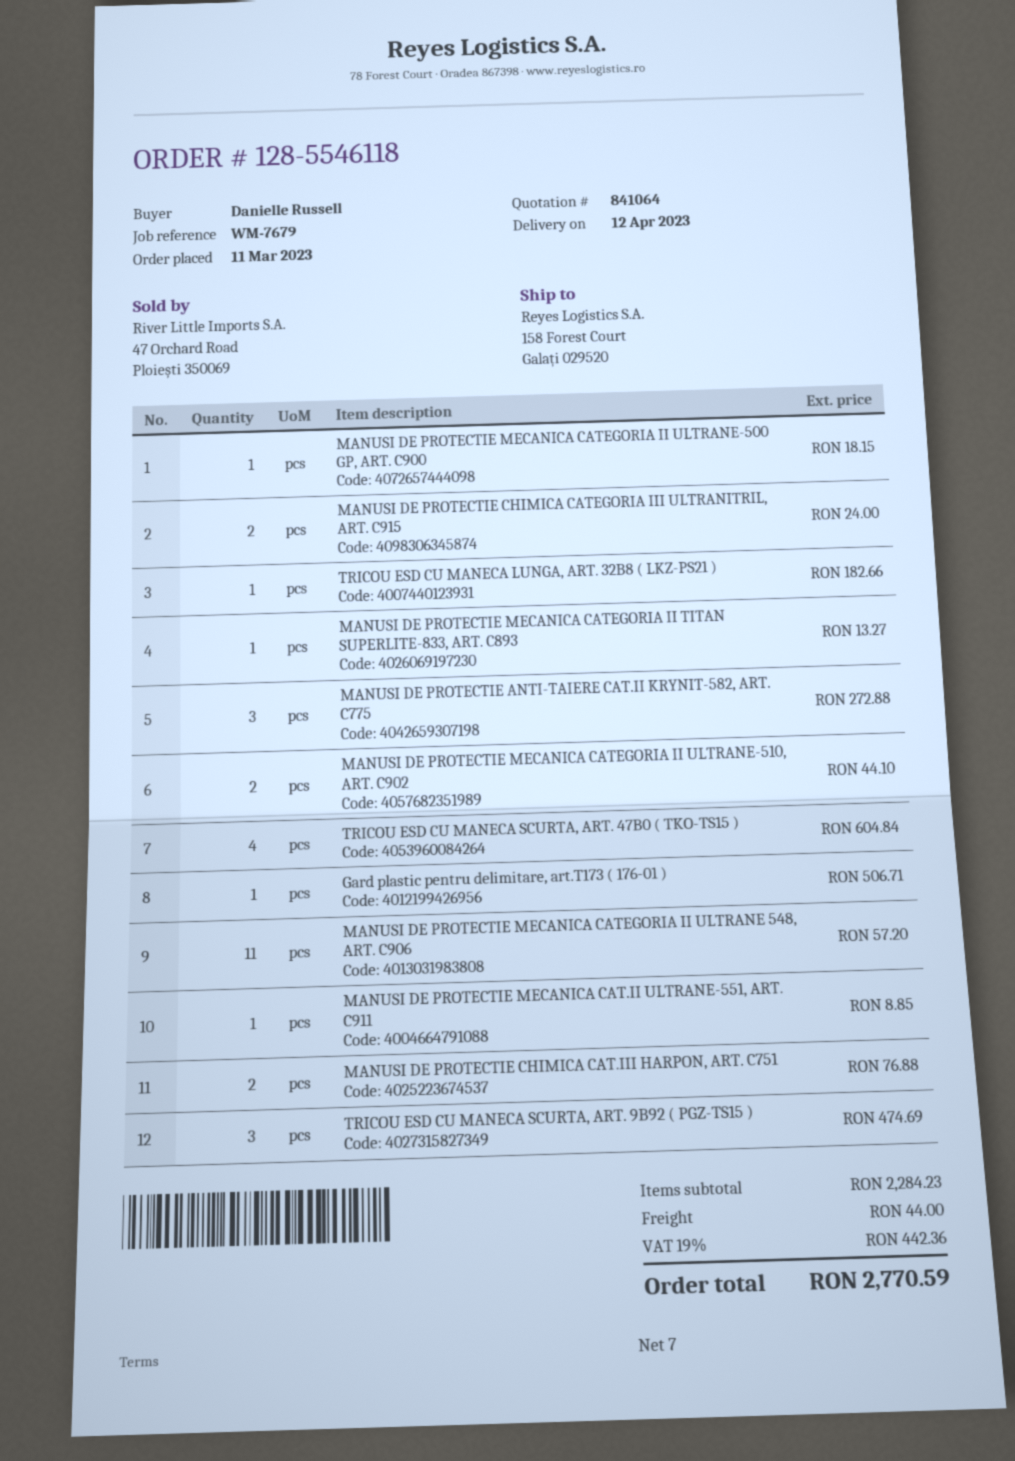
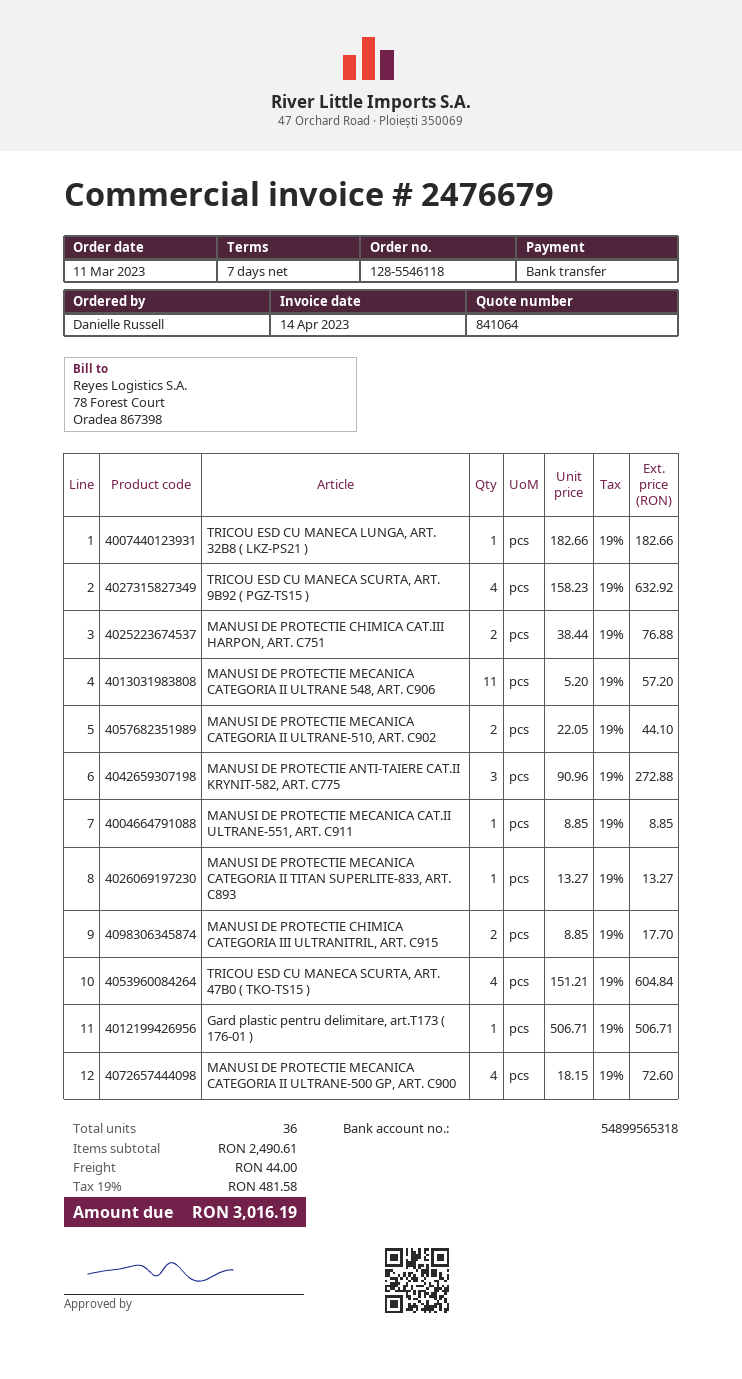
MANUSI DE PROTECTIE MECANICA CATEGORIA II ULTRANE-500 GP, ART. C900: 1 for 18.15 -> 4 for 72.60
MANUSI DE PROTECTIE CHIMICA CATEGORIA III ULTRANITRIL, ART. C915: 2 for 24.00 -> 2 for 17.70
TRICOU ESD CU MANECA SCURTA, ART. 9B92 ( PGZ-TS15 ): 3 for 474.69 -> 4 for 632.92
subtotal: 2284.23 -> 2490.61
tax: 19% = 442.36 -> 19% = 481.58
total: 2770.59 -> 3016.19

